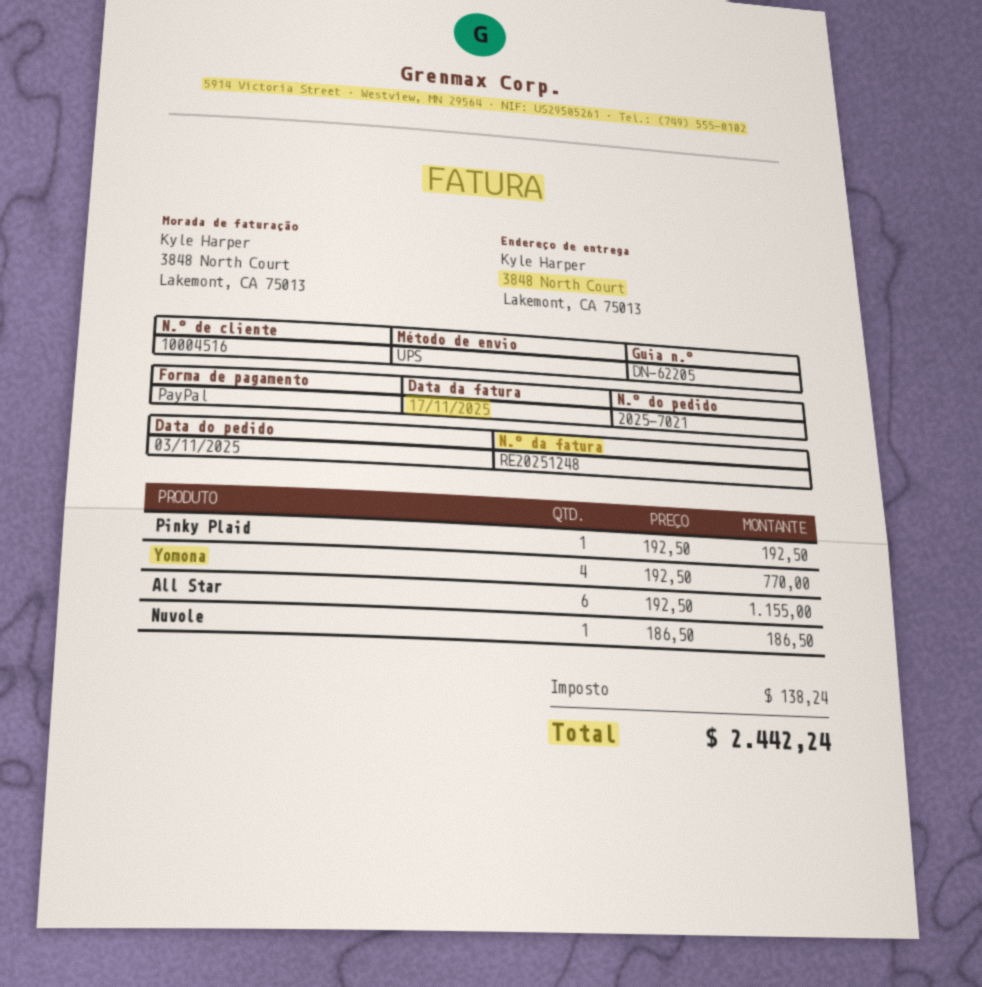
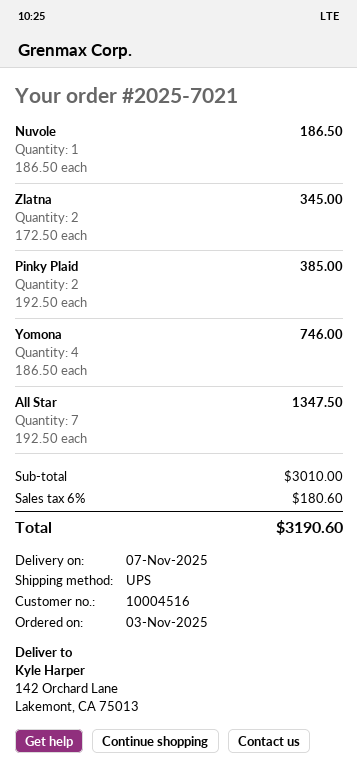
ship to: 3848 North Court, Lakemont, CA 75013 -> 142 Orchard Lane, Lakemont, CA 75013
Pinky Plaid: 1 x 192.50 = 192.50 -> 2 x 192.50 = 385.00
Yomona: 4 x 192.50 = 770.00 -> 4 x 186.50 = 746.00
All Star: 6 x 192.50 = 1155.00 -> 7 x 192.50 = 1347.50
Zlatna: none -> 2 x 172.50 = 345.00
tax: 138.24 -> 180.60
total: 2442.24 -> 3190.60

